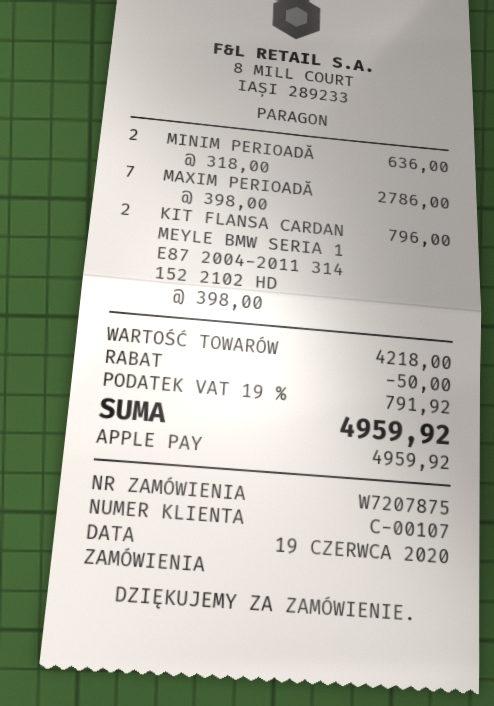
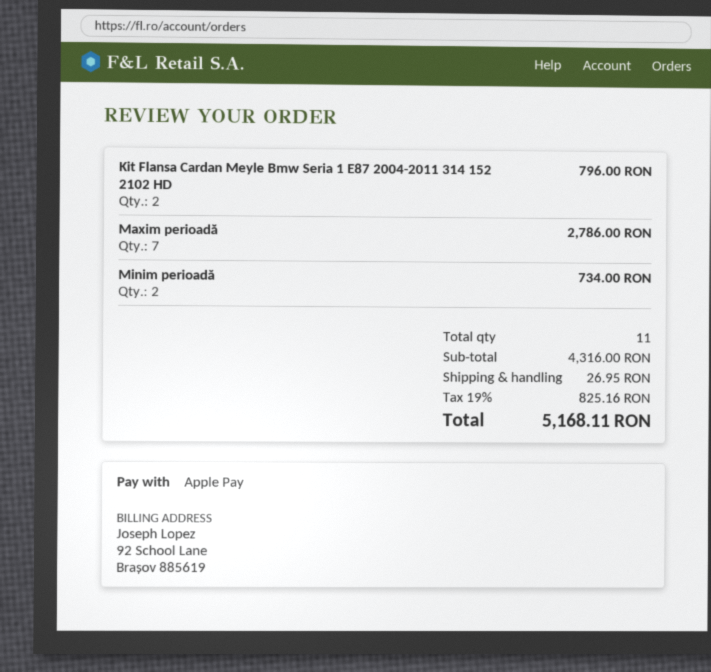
MINIM PERIOADĂ: 2 for 636.00 -> 2 for 734.00
subtotal: 4218.00 -> 4316.00
discount: 50.00 -> none
shipping: none -> 26.95
tax: 19% = 791.92 -> 19% = 825.16
total: 4959.92 -> 5168.11

